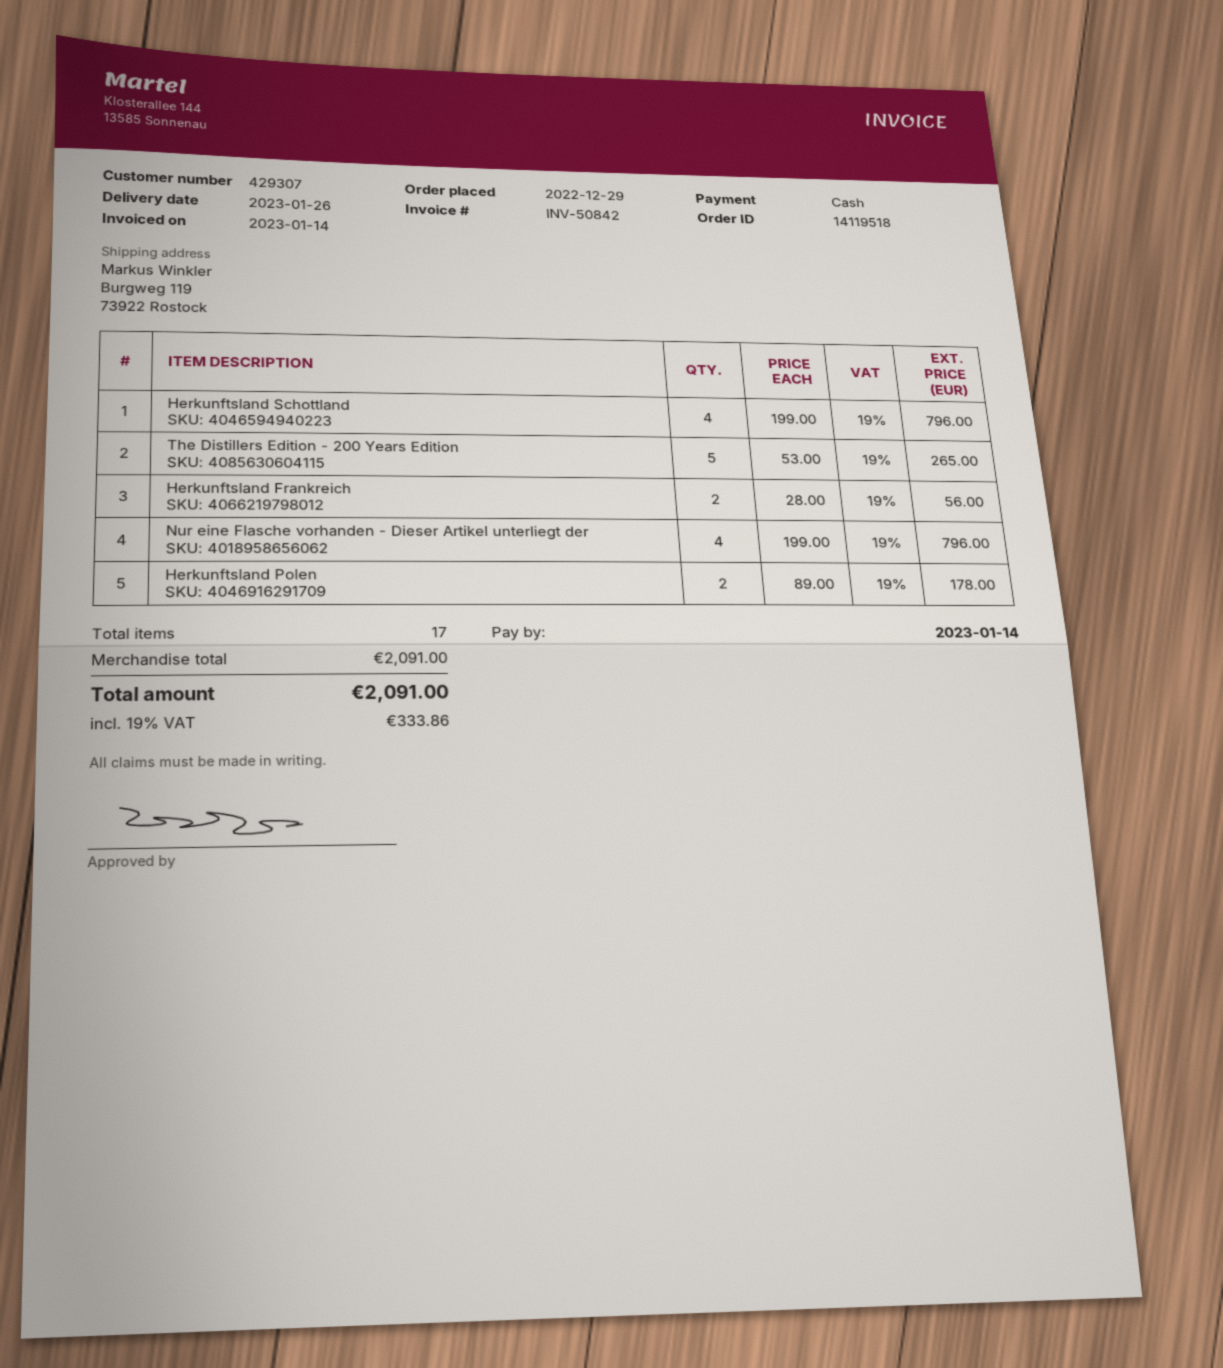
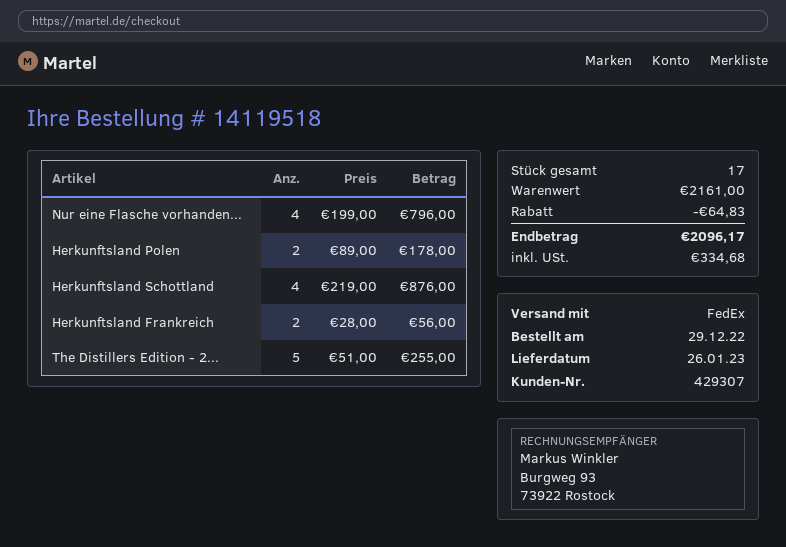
Herkunftsland Schottland: 4 x 199.00 = 796.00 -> 4 x 219.00 = 876.00
The Distillers Edition - 200 Years Edition: 5 x 53.00 = 265.00 -> 5 x 51.00 = 255.00
subtotal: 2091.00 -> 2161.00
discount: none -> 64.83
tax: 333.86 -> 334.68
total: 2091.00 -> 2096.17

